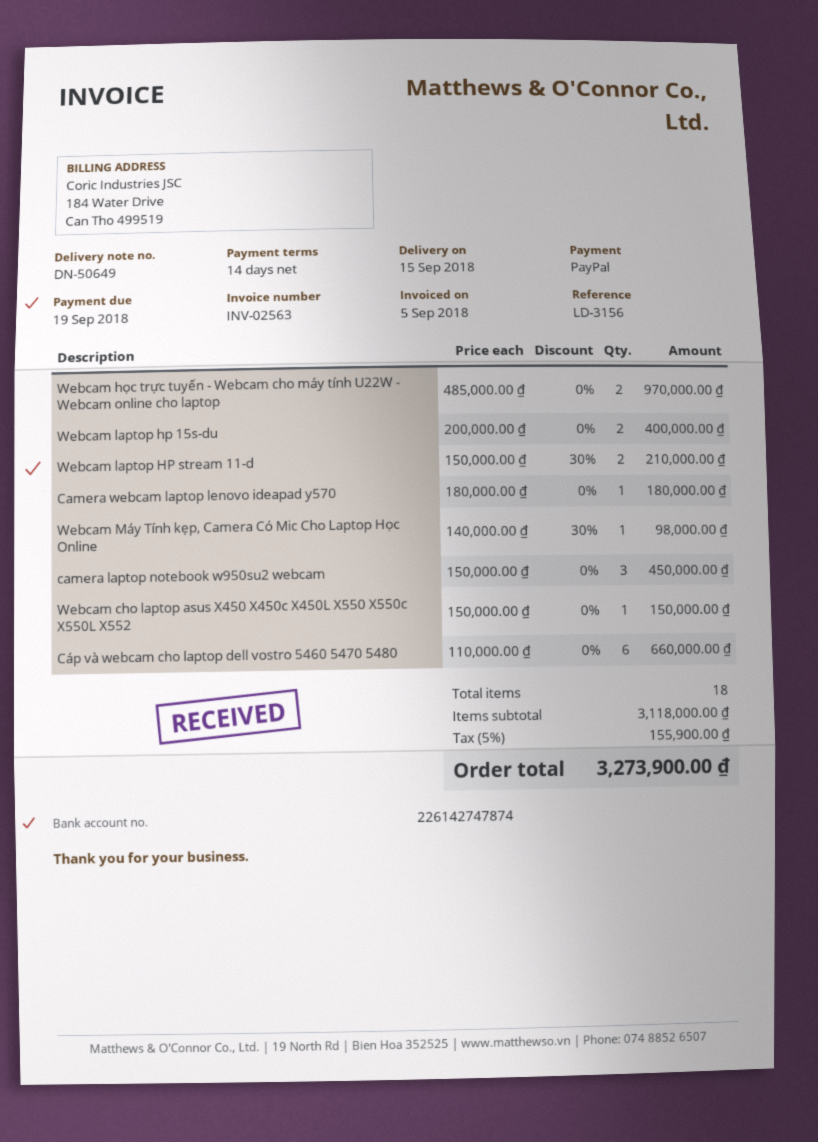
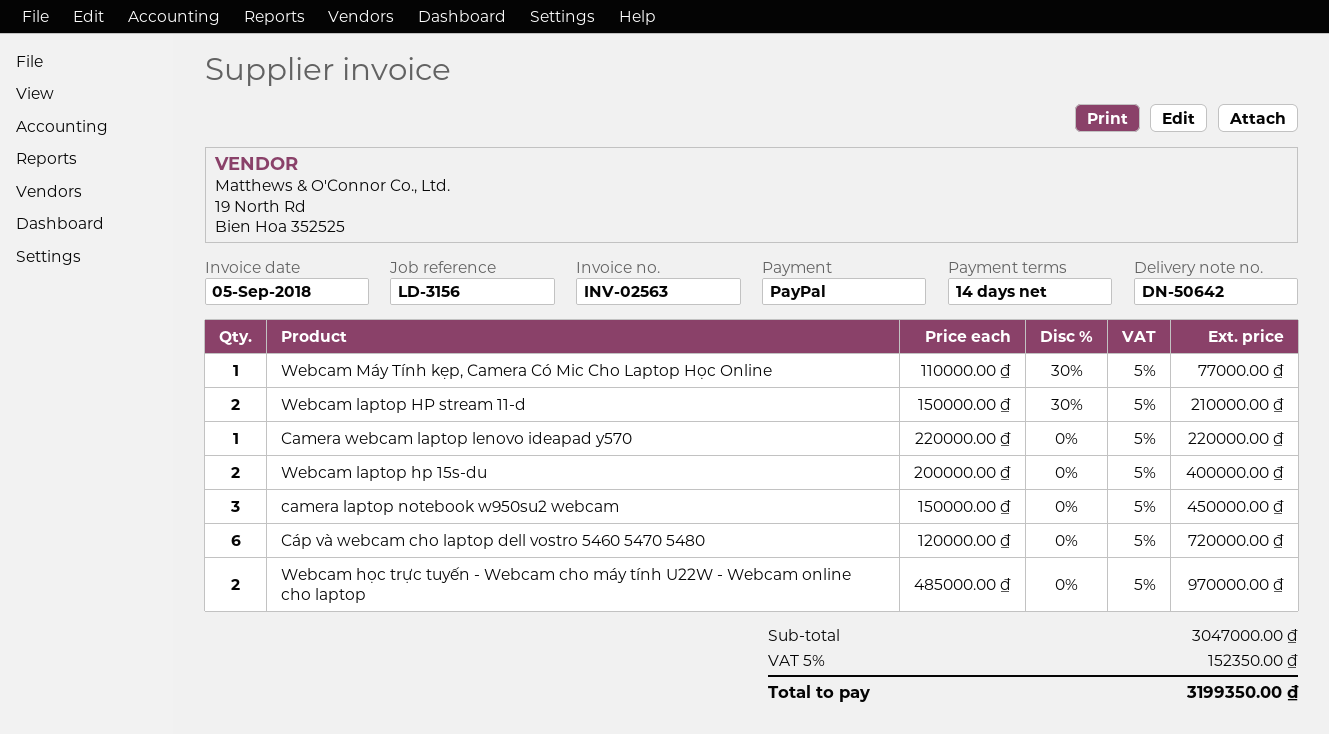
delivery note number: DN-50649 -> DN-50642
Camera webcam laptop lenovo ideapad y570: 1 x 180000.00 = 180000.00 -> 1 x 220000.00 = 220000.00
Webcam Máy Tính kẹp, Camera Có Mic Cho Laptop Học Online: 1 x 140000.00 - 30% = 98000.00 -> 1 x 110000.00 - 30% = 77000.00
Webcam cho laptop asus X450 X450c X450L X550 X550c X550L X552: 1 x 150000.00 = 150000.00 -> none
Cáp và webcam cho laptop dell vostro 5460 5470 5480: 6 x 110000.00 = 660000.00 -> 6 x 120000.00 = 720000.00
subtotal: 3118000.00 -> 3047000.00
tax: 5% = 155900.00 -> 5% = 152350.00
total: 3273900.00 -> 3199350.00

